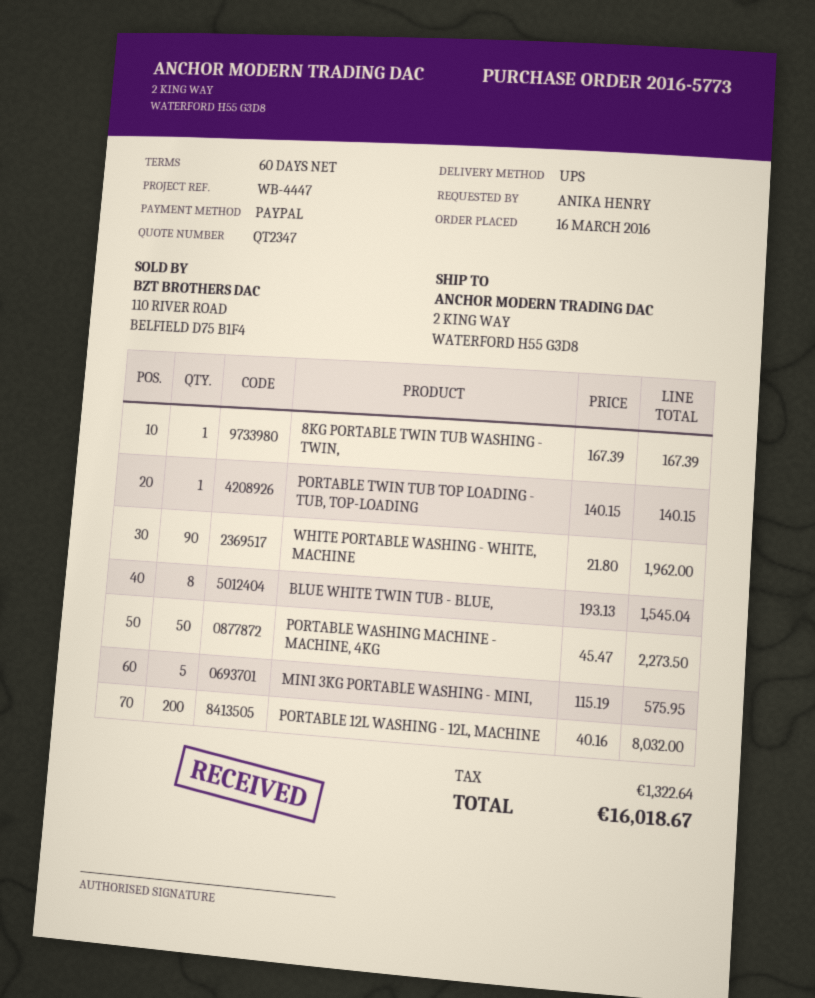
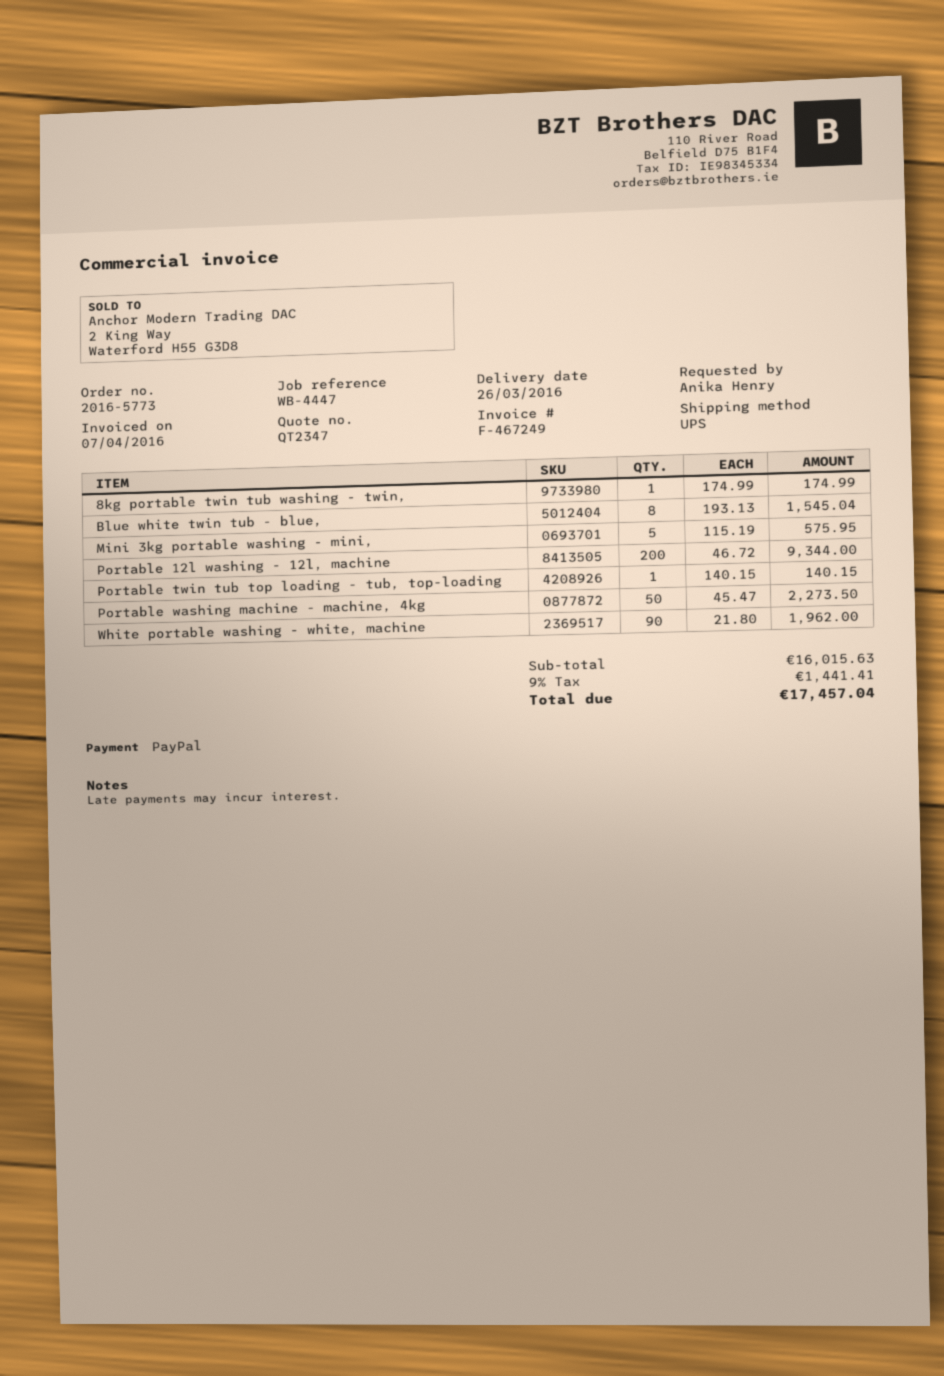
8KG PORTABLE TWIN TUB WASHING - TWIN,: 1 x 167.39 = 167.39 -> 1 x 174.99 = 174.99
PORTABLE 12L WASHING - 12L, MACHINE: 200 x 40.16 = 8032.00 -> 200 x 46.72 = 9344.00
tax: 1322.64 -> 1441.41
total: 16018.67 -> 17457.04

